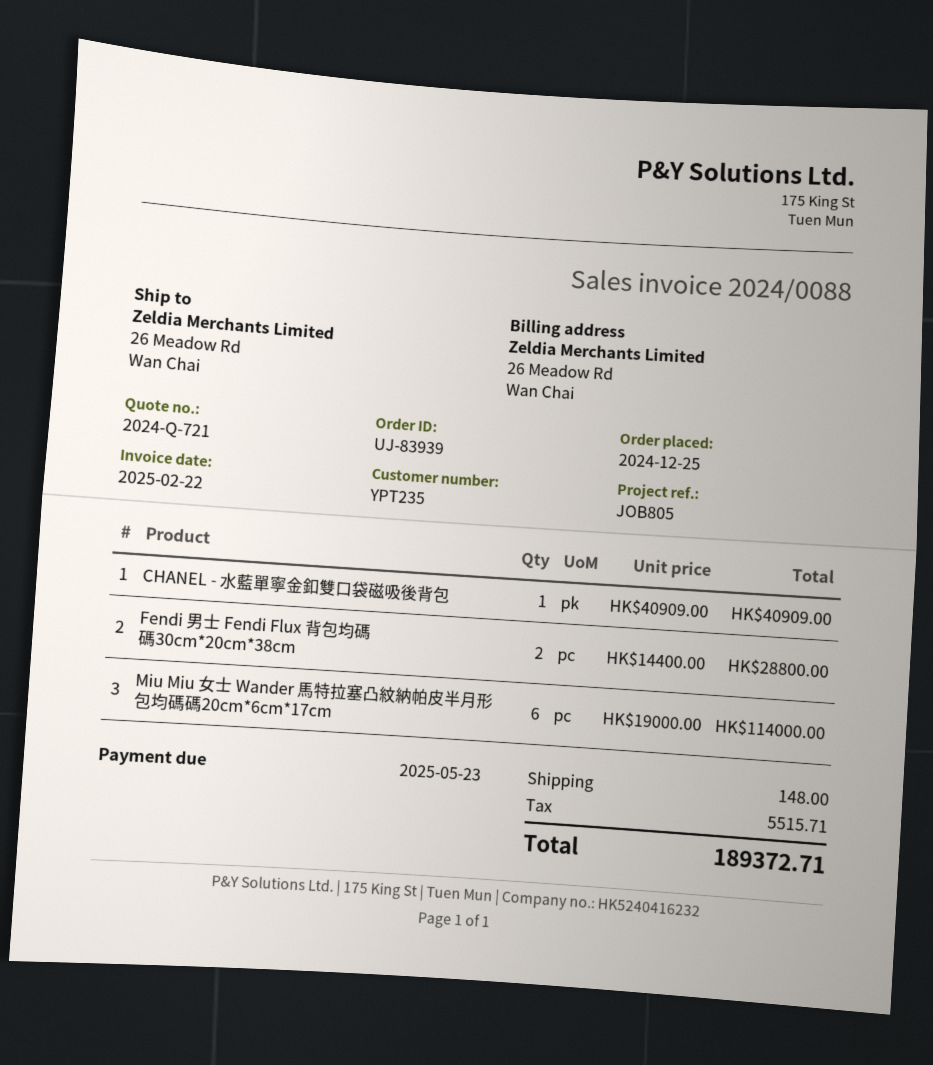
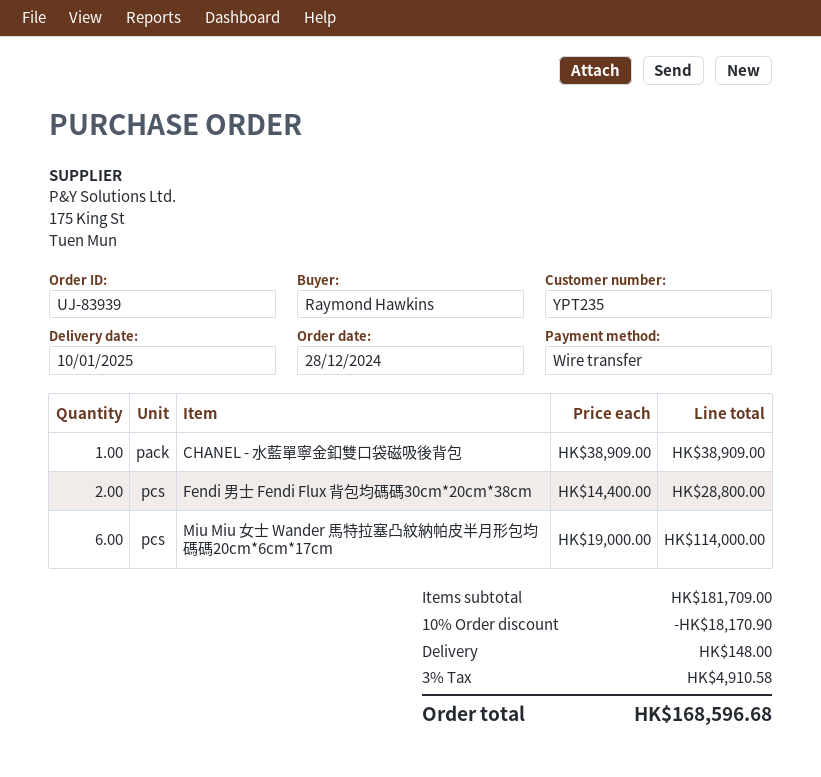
order date: 2024-12-25 -> 2024-12-28
CHANEL - 水藍單寧金釦雙口袋磁吸後背包: 1 x 40909.00 = 40909.00 -> 1 x 38909.00 = 38909.00
discount: none -> 10% = 18170.90
tax: 5515.71 -> 4910.58
total: 189372.71 -> 168596.68

